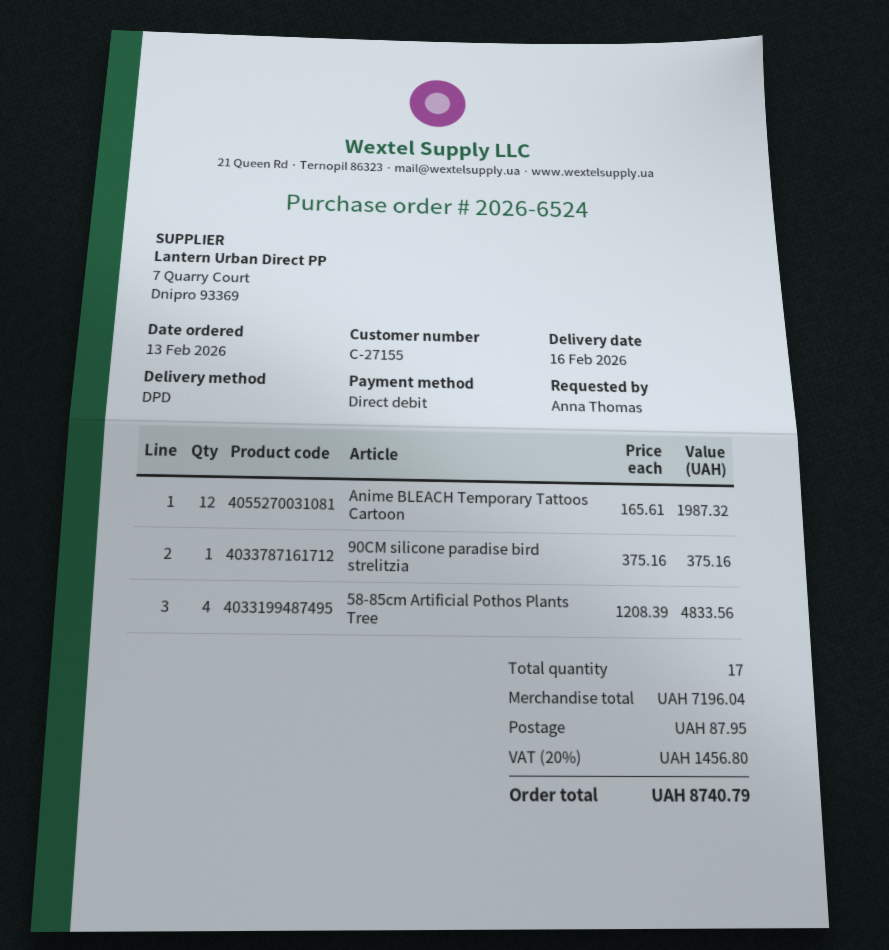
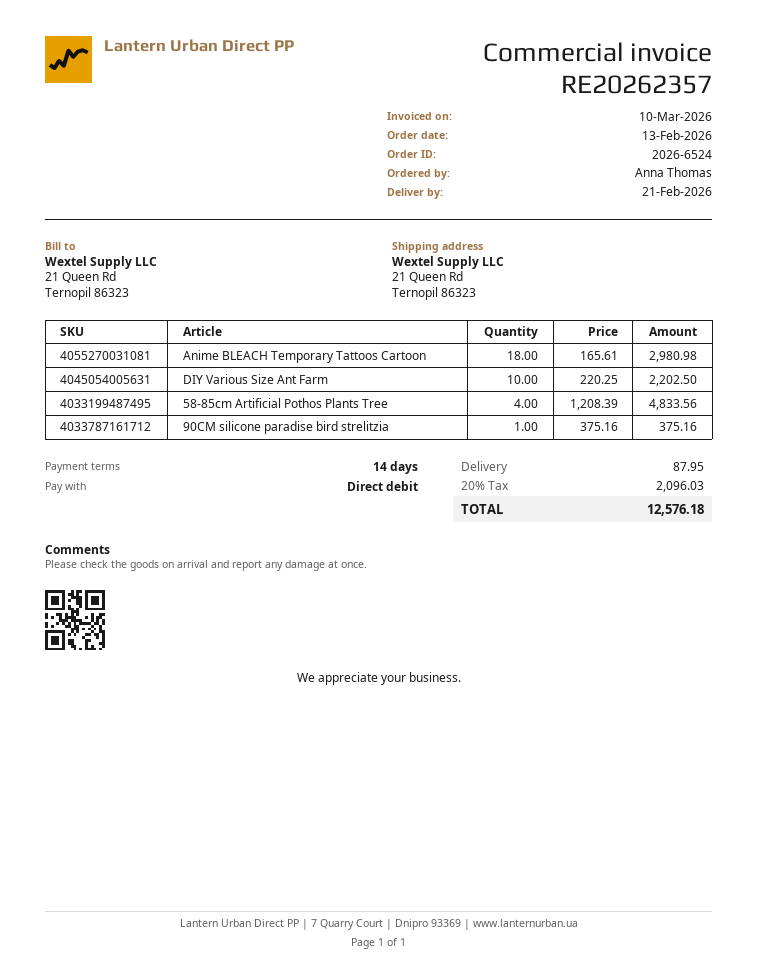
delivery date: 2026-02-16 -> 2026-02-21
Anime BLEACH Temporary Tattoos Cartoon: 12 x 165.61 = 1987.32 -> 18 x 165.61 = 2980.98
DIY Various Size Ant Farm: none -> 10 x 220.25 = 2202.50
tax: 20% = 1456.80 -> 20% = 2096.03
total: 8740.79 -> 12576.18

